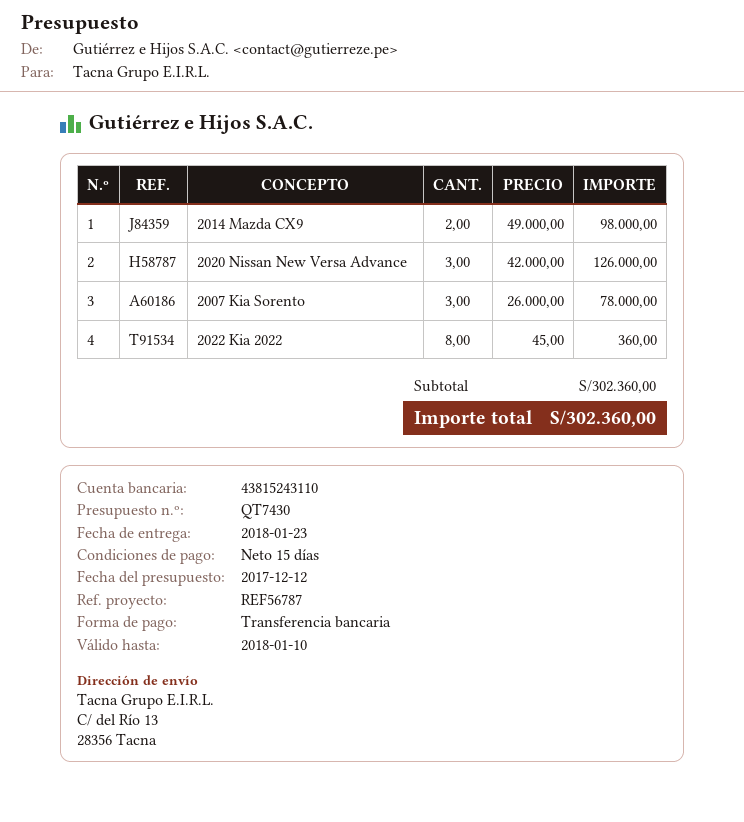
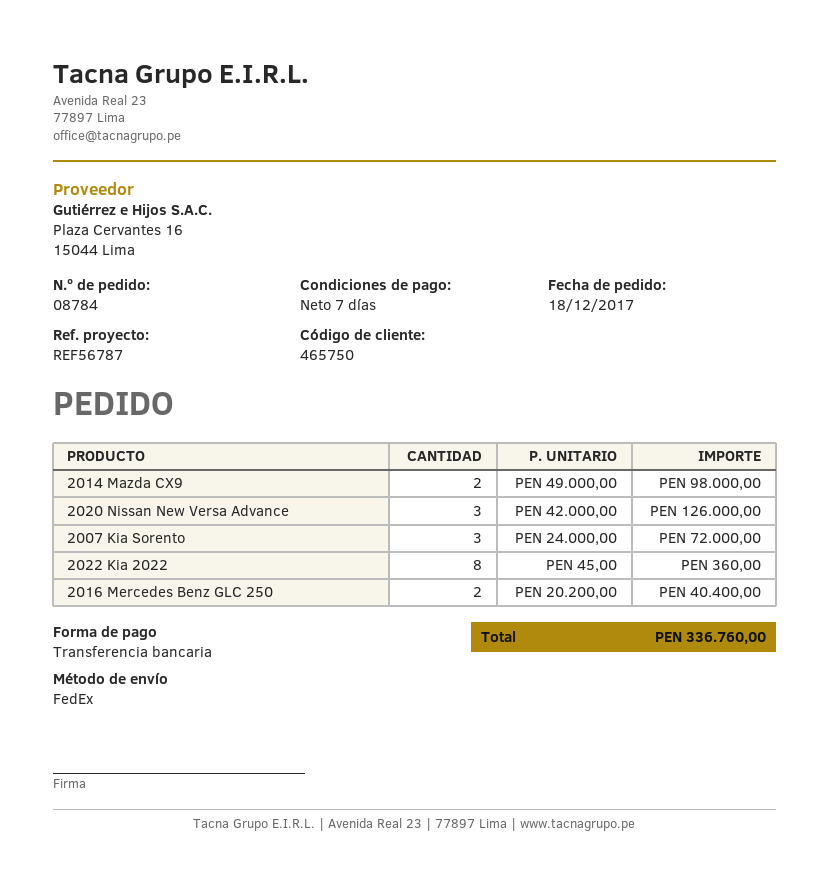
payment terms: 15 days -> 7 days
2007 Kia Sorento: 3 x 26000.00 = 78000.00 -> 3 x 24000.00 = 72000.00
2016 Mercedes Benz GLC 250: none -> 2 x 20200.00 = 40400.00
total: 302360.00 -> 336760.00

